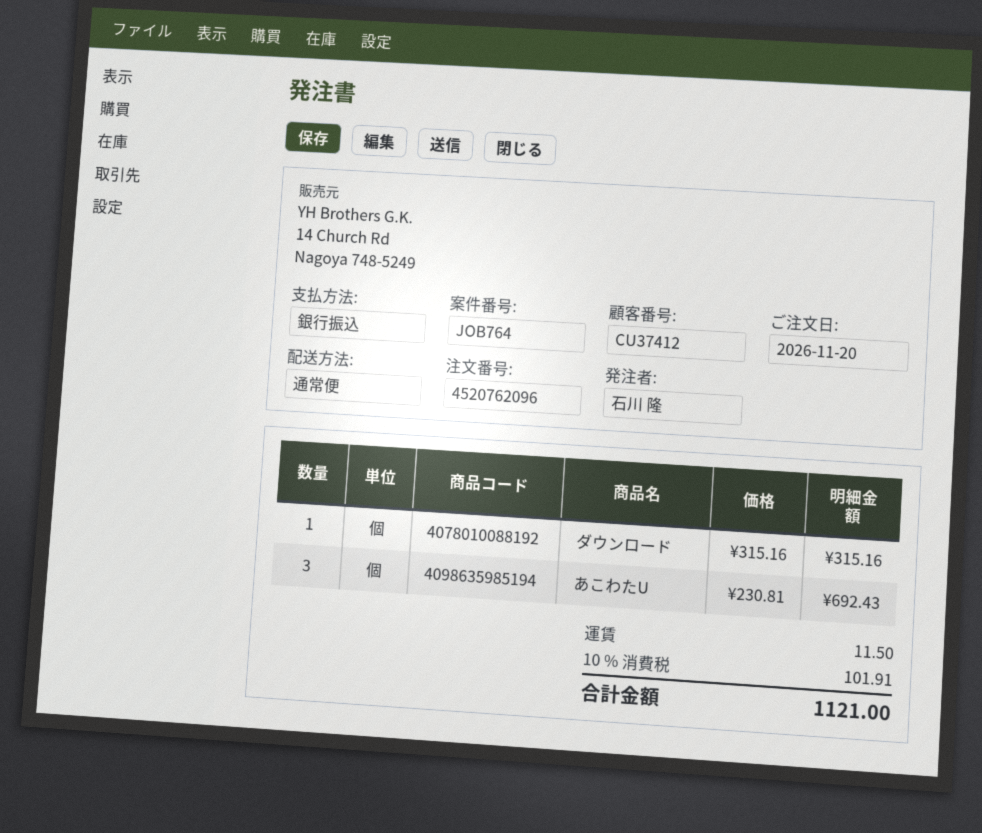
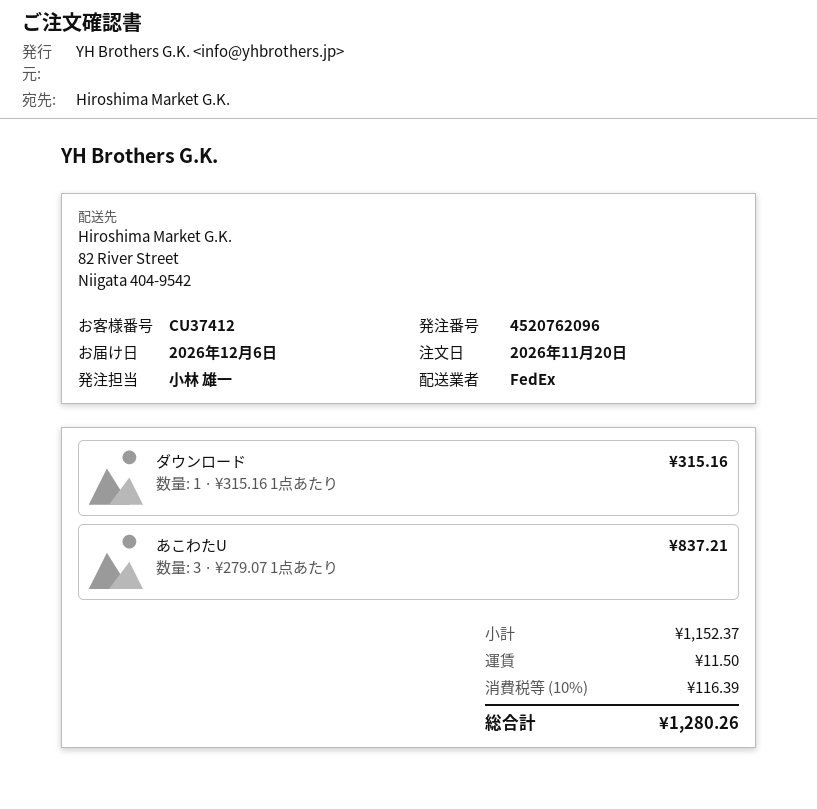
ordered by: 石川 隆 -> 小林 雄一
shipping method: standard -> FedEx
あこわたU: 3 x 230.81 = 692.43 -> 3 x 279.07 = 837.21
tax: 10% = 101.91 -> 10% = 116.39
total: 1121.00 -> 1280.26

